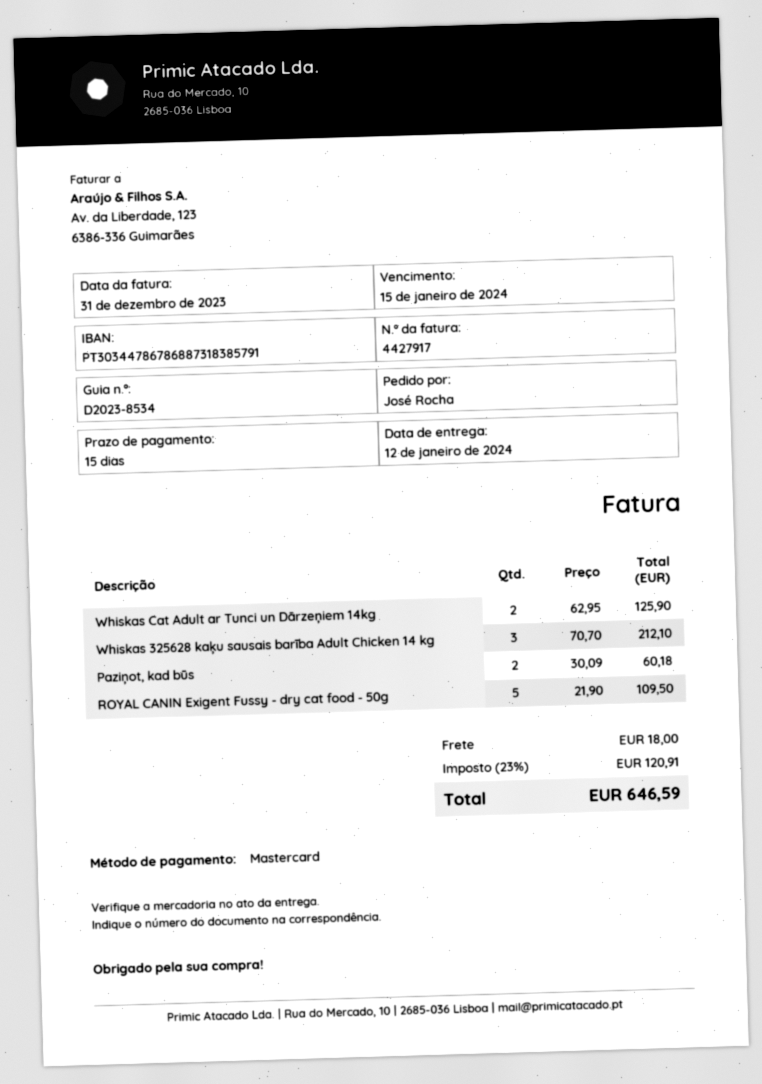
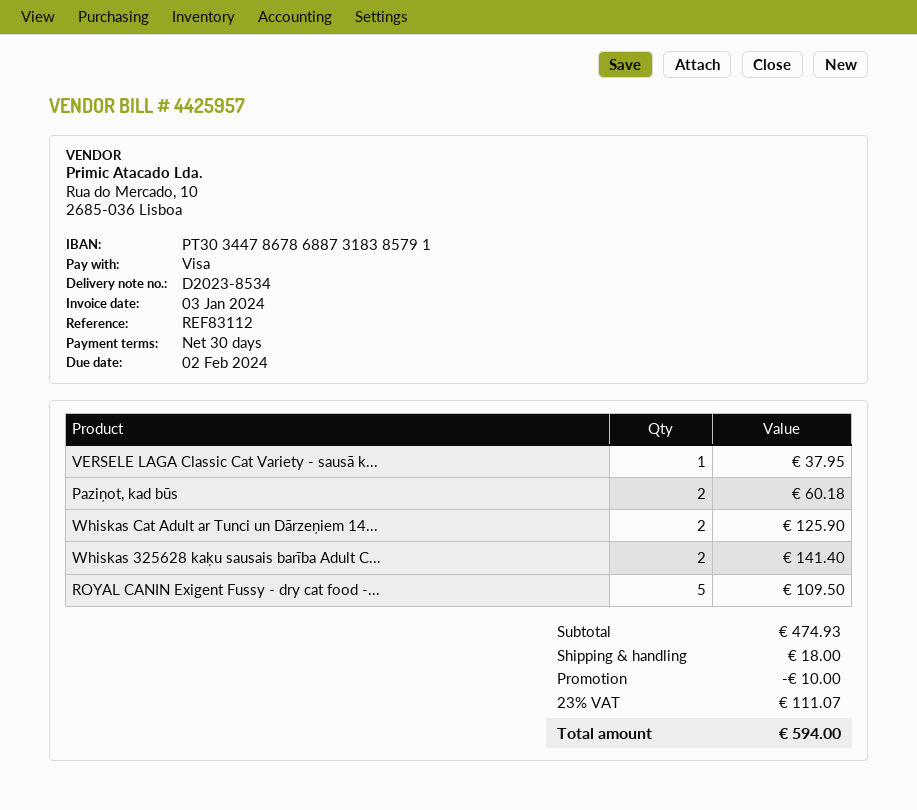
invoice number: 4427917 -> 4425957
invoice date: 2023-12-31 -> 2024-01-03
payment terms: 15 days -> 30 days
due date: 2024-01-15 -> 2024-02-02
payment method: Mastercard -> Visa
Whiskas 325628 kaķu sausais barība Adult Chicken 14 kg: 3 for 212.10 -> 2 for 141.40
VERSELE LAGA Classic Cat Variety - sausā k...: none -> 1 for 37.95
discount: none -> 10.00
tax: 23% = 120.91 -> 23% = 111.07
total: 646.59 -> 594.00

